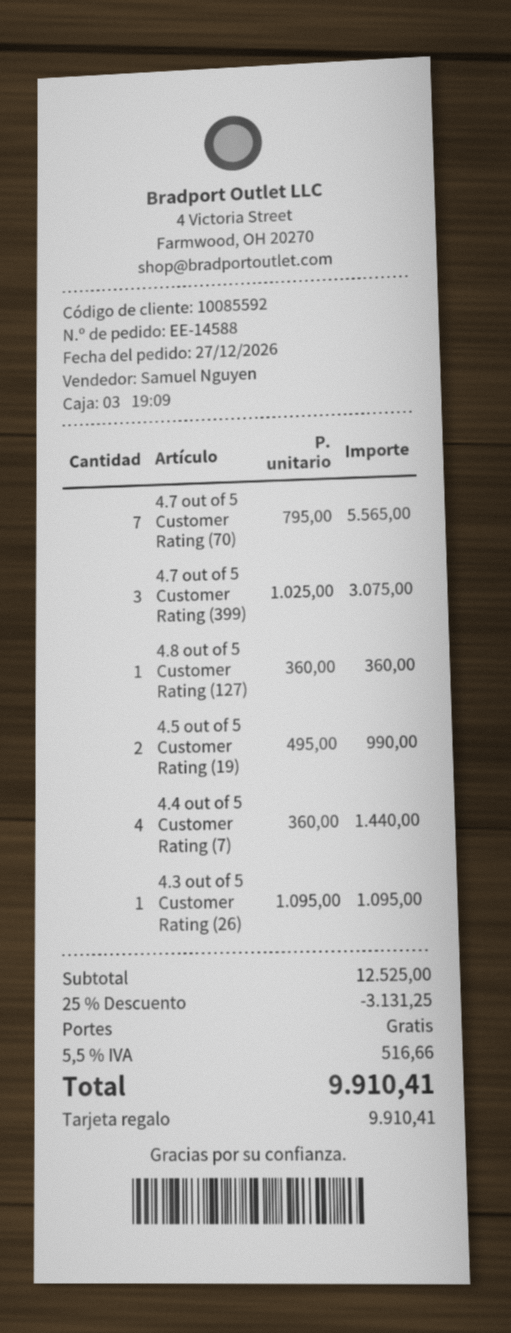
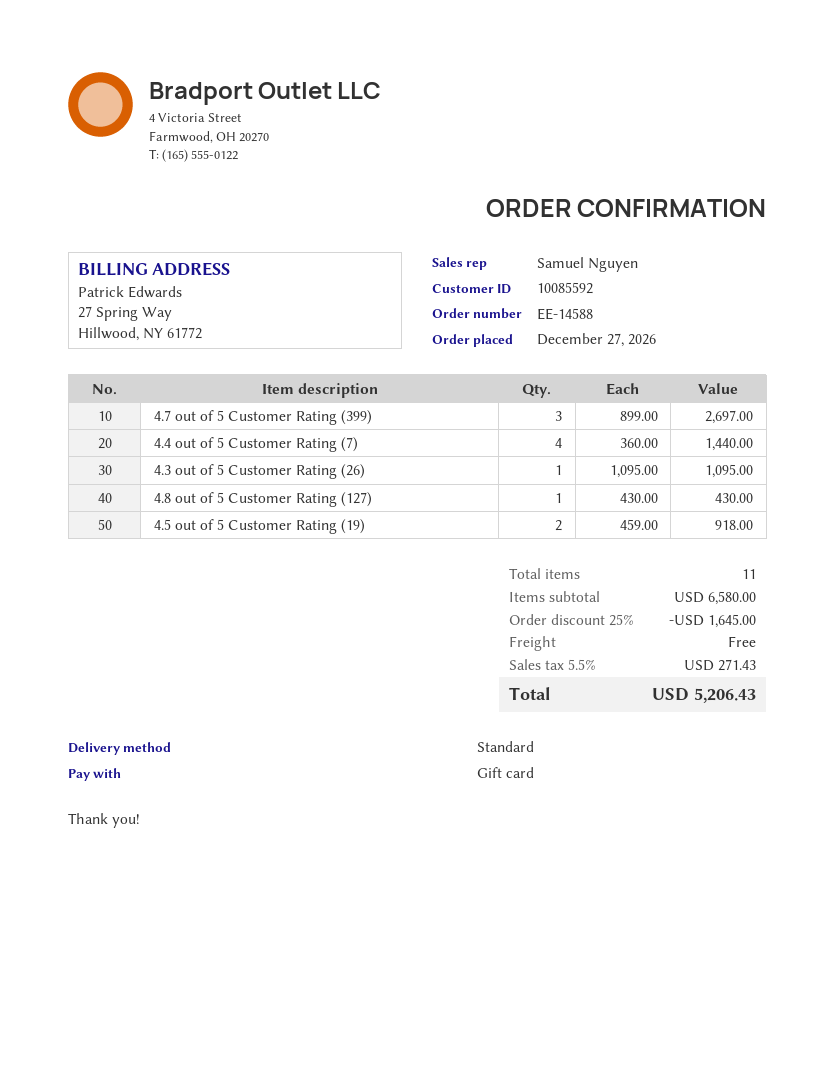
4.7 out of 5 Customer Rating (70): 7 x 795.00 = 5565.00 -> none
4.7 out of 5 Customer Rating (399): 3 x 1025.00 = 3075.00 -> 3 x 899.00 = 2697.00
4.8 out of 5 Customer Rating (127): 1 x 360.00 = 360.00 -> 1 x 430.00 = 430.00
4.5 out of 5 Customer Rating (19): 2 x 495.00 = 990.00 -> 2 x 459.00 = 918.00
subtotal: 12525.00 -> 6580.00
discount: 25% = 3131.25 -> 25% = 1645.00
tax: 5.5% = 516.66 -> 5.5% = 271.43
total: 9910.41 -> 5206.43

